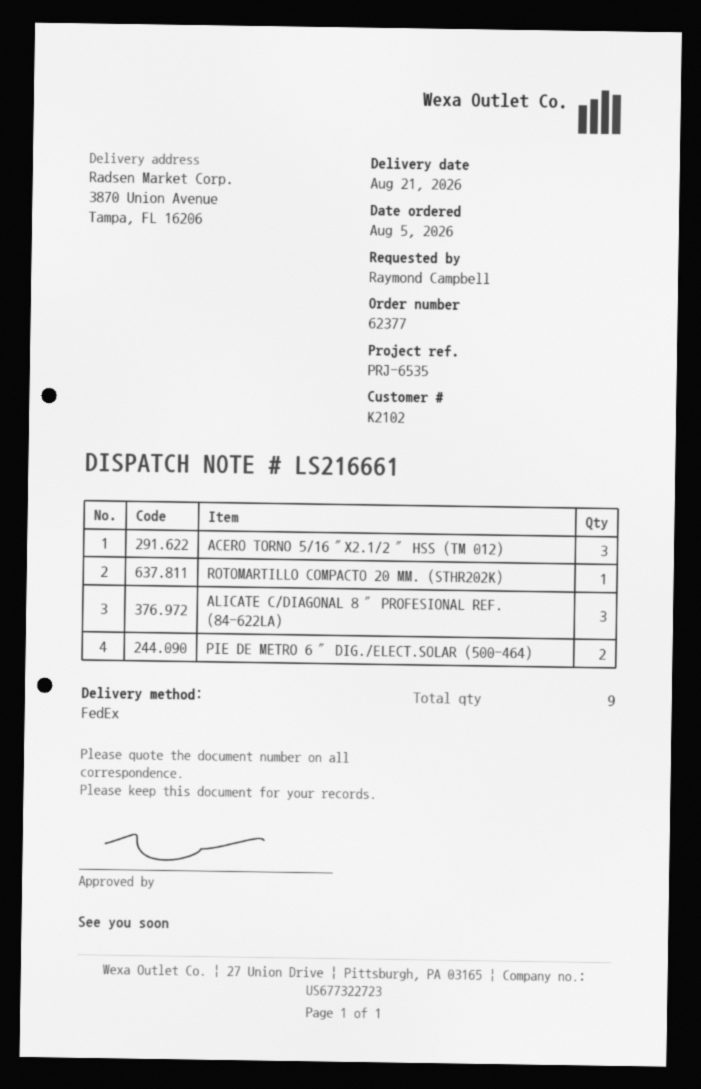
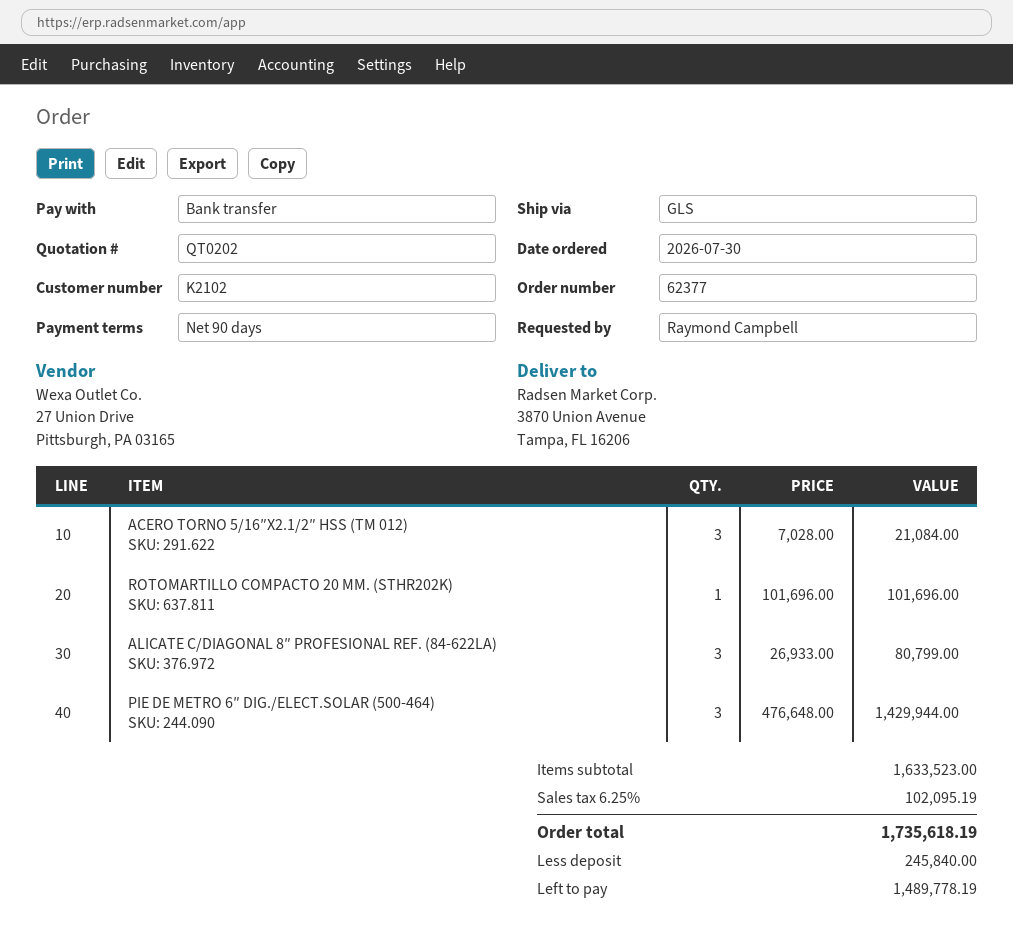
order date: 2026-08-05 -> 2026-07-30
shipping method: FedEx -> GLS
PIE DE METRO 6″ DIG./ELECT.SOLAR (500-464): 2 -> 3

